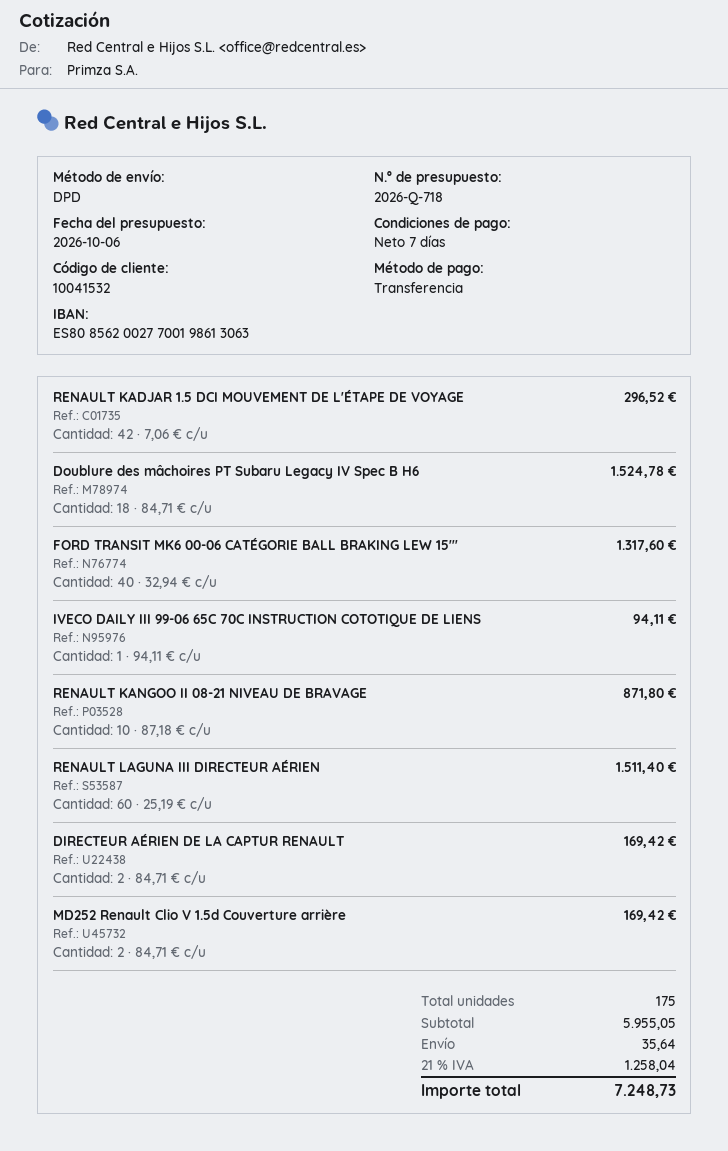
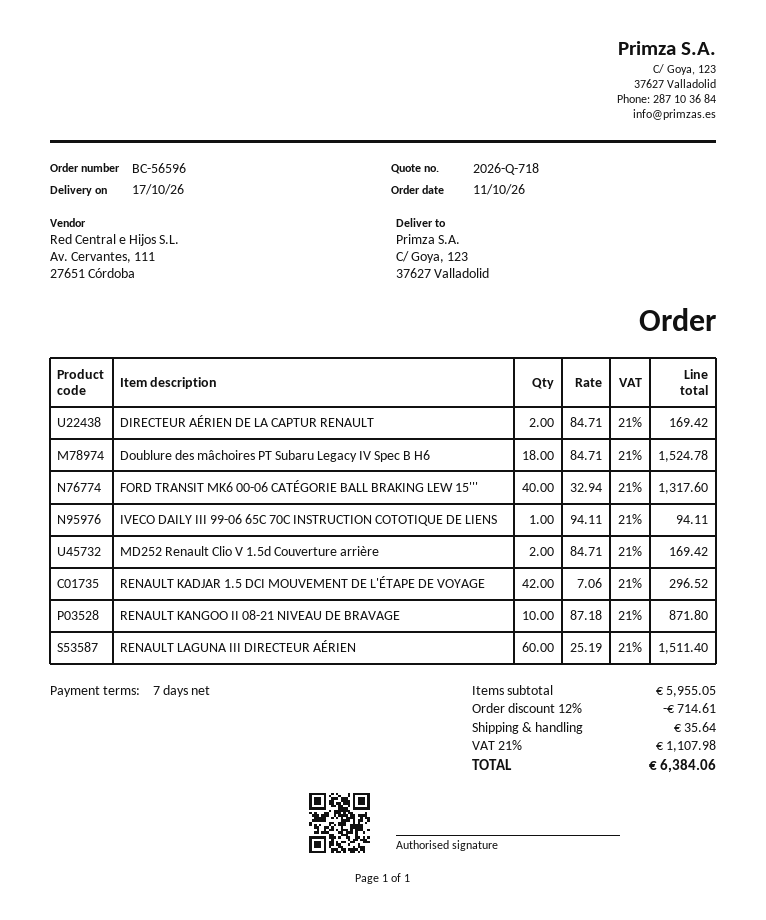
discount: none -> 12% = 714.61
tax: 21% = 1258.04 -> 21% = 1107.98
total: 7248.73 -> 6384.06

